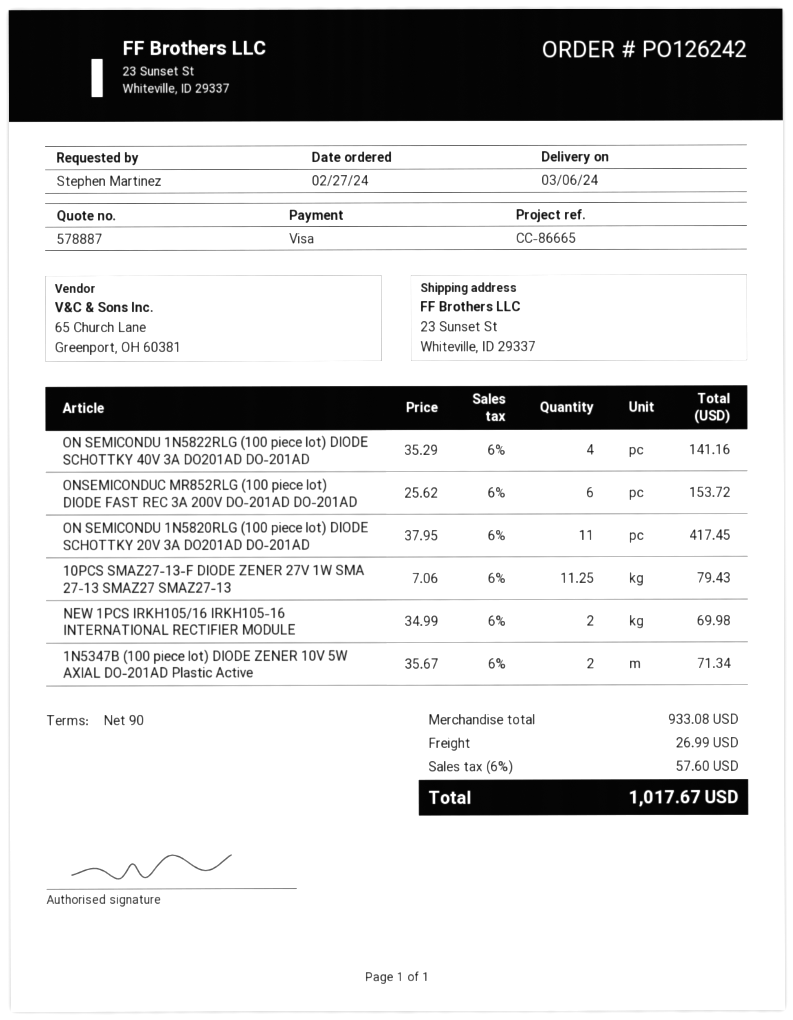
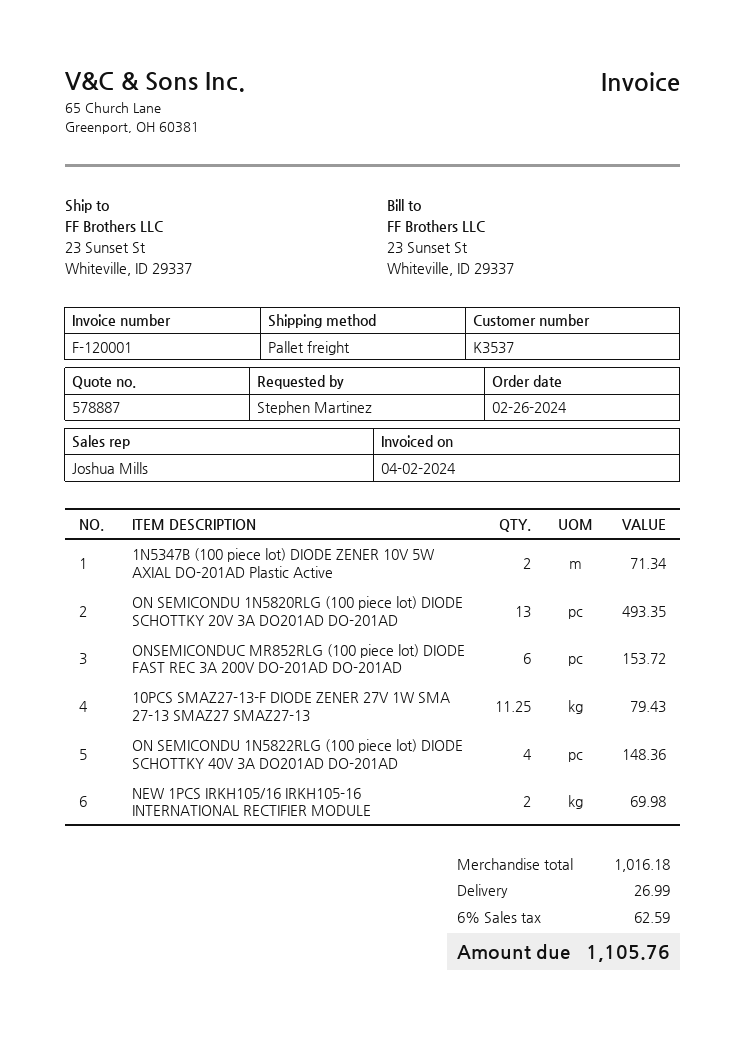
order date: 2024-02-27 -> 2024-02-26
ON SEMICONDU 1N5822RLG (100 piece lot) DIODE SCHOTTKY 40V 3A DO201AD DO-201AD: 4 for 141.16 -> 4 for 148.36
ON SEMICONDU 1N5820RLG (100 piece lot) DIODE SCHOTTKY 20V 3A DO201AD DO-201AD: 11 for 417.45 -> 13 for 493.35
subtotal: 933.08 -> 1016.18
tax: 6% = 57.60 -> 6% = 62.59
total: 1017.67 -> 1105.76

